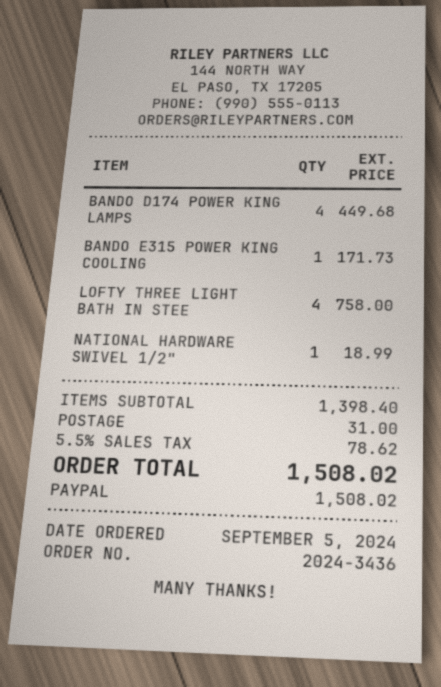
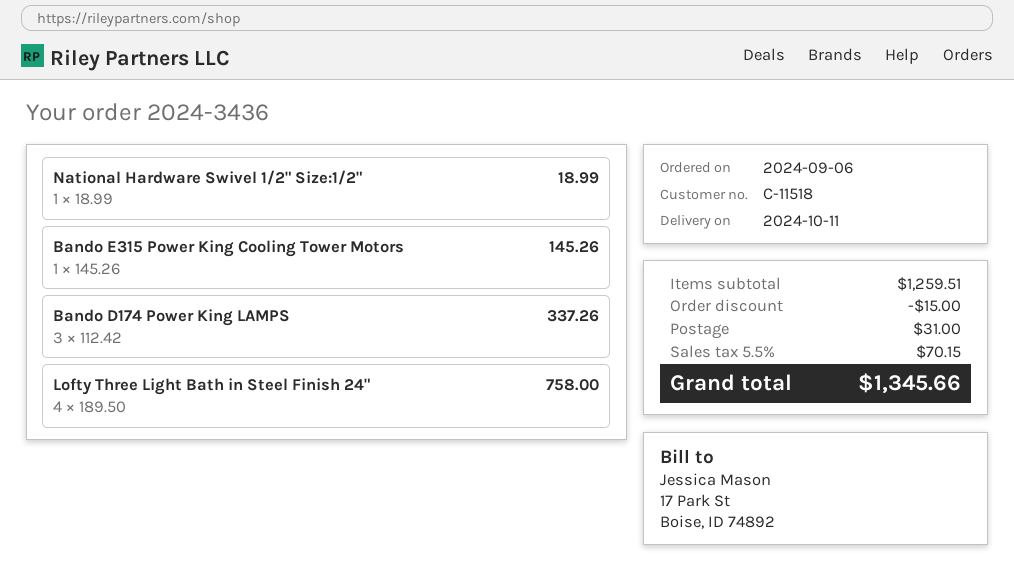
order date: 2024-09-05 -> 2024-09-06
BANDO D174 POWER KING LAMPS: 4 for 449.68 -> 3 for 337.26
BANDO E315 POWER KING COOLING: 1 for 171.73 -> 1 for 145.26
subtotal: 1398.40 -> 1259.51
discount: none -> 15.00
tax: 5.5% = 78.62 -> 5.5% = 70.15
total: 1508.02 -> 1345.66

